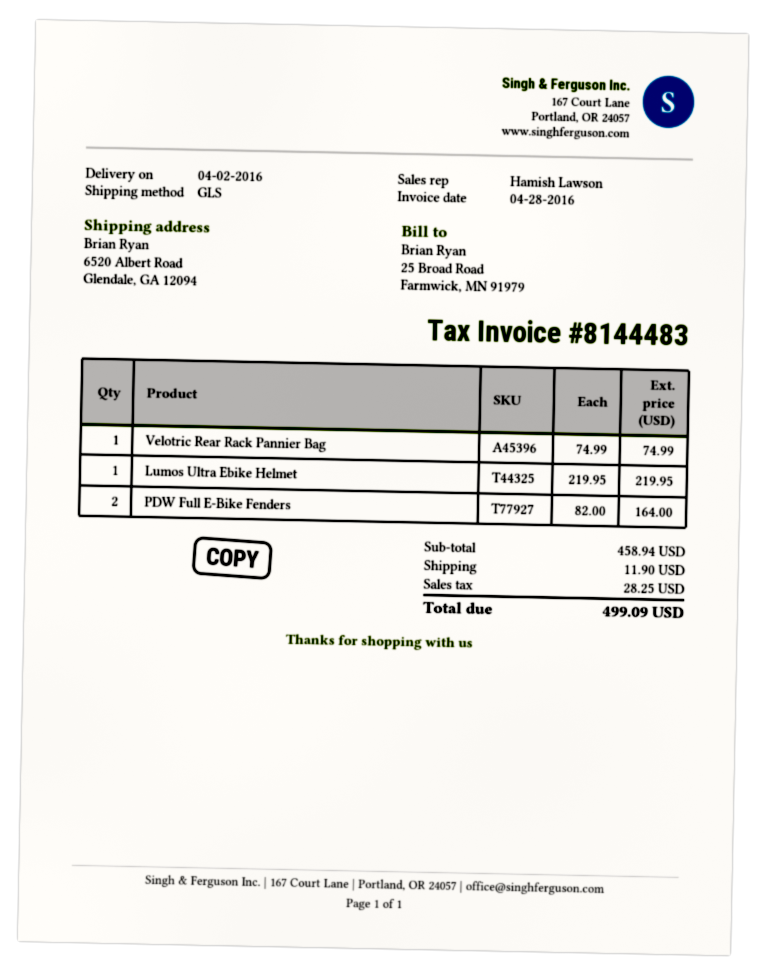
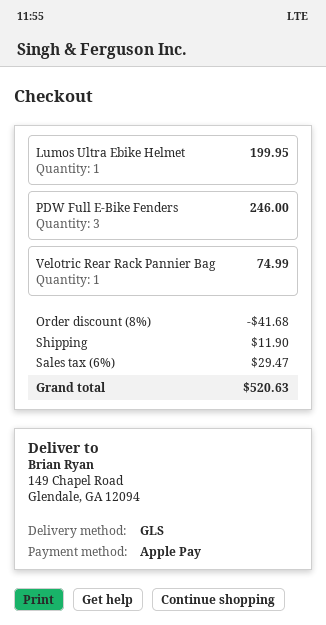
ship to: 6520 Albert Road, Glendale, GA 12094 -> 149 Chapel Road, Glendale, GA 12094
Lumos Ultra Ebike Helmet: 1 for 219.95 -> 1 for 199.95
PDW Full E-Bike Fenders: 2 for 164.00 -> 3 for 246.00
discount: none -> 8% = 41.68
tax: 28.25 -> 29.47
total: 499.09 -> 520.63

